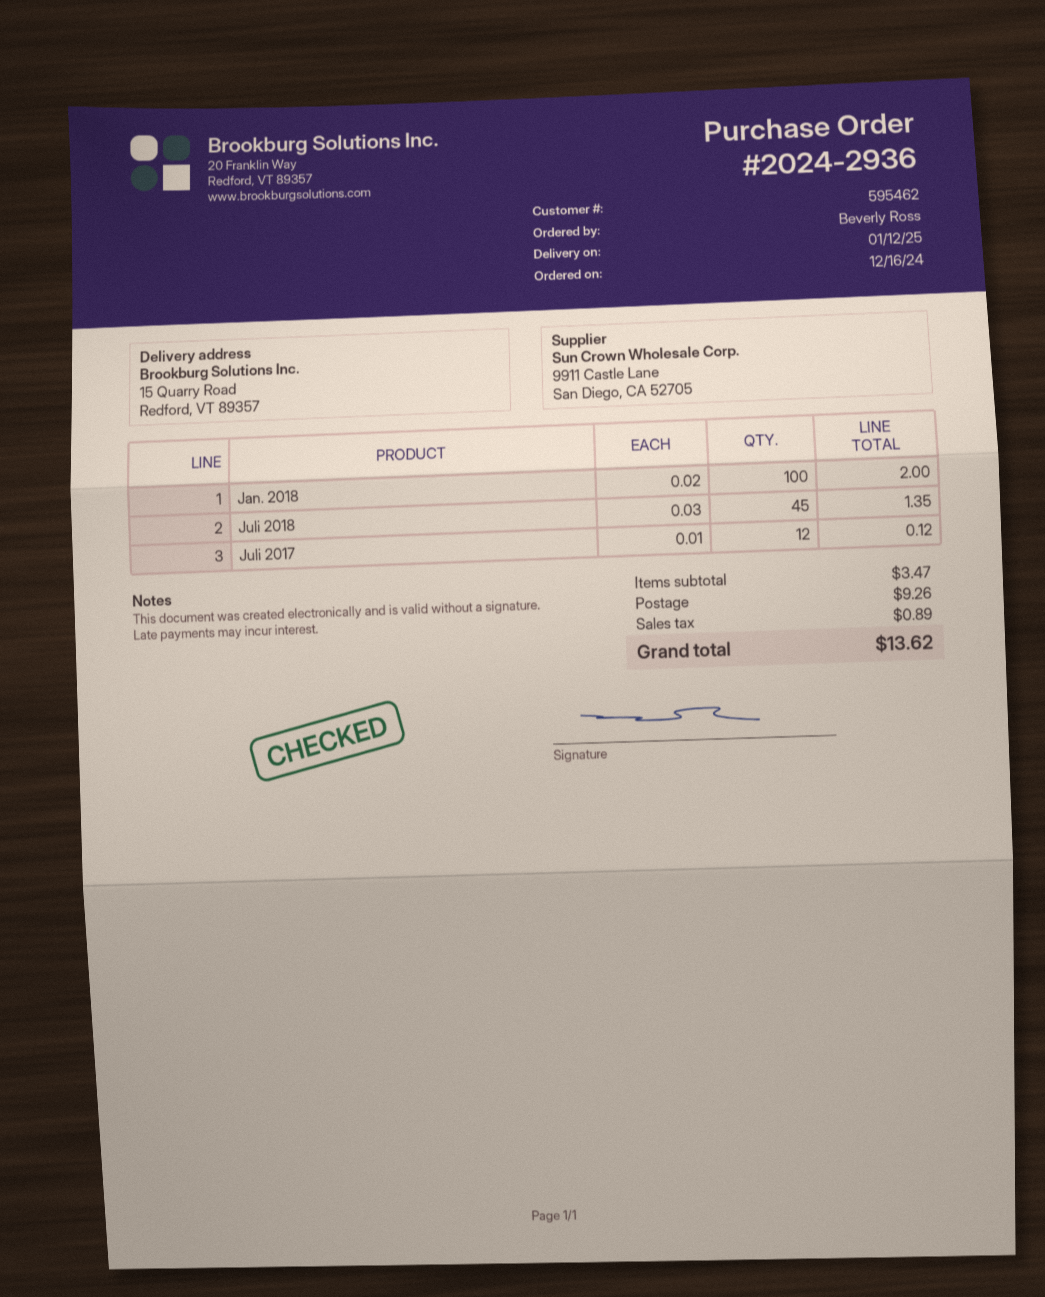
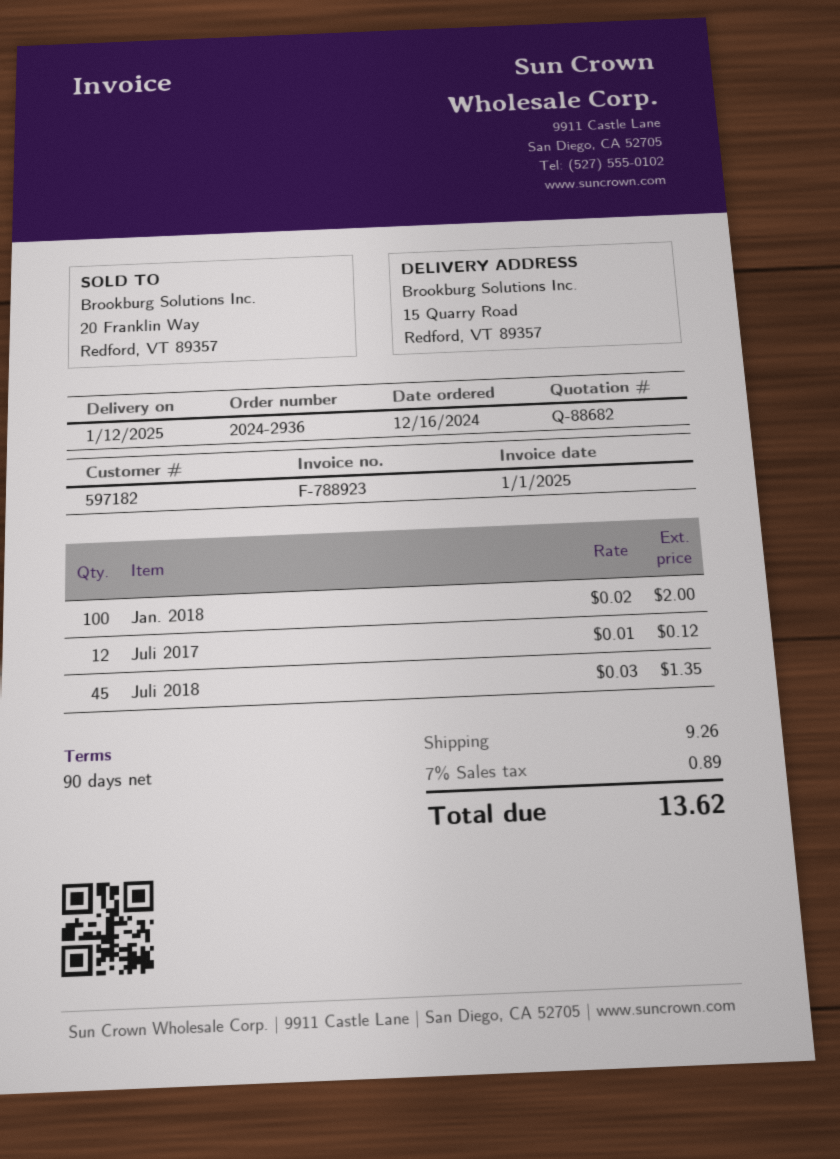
customer number: 595462 -> 597182

